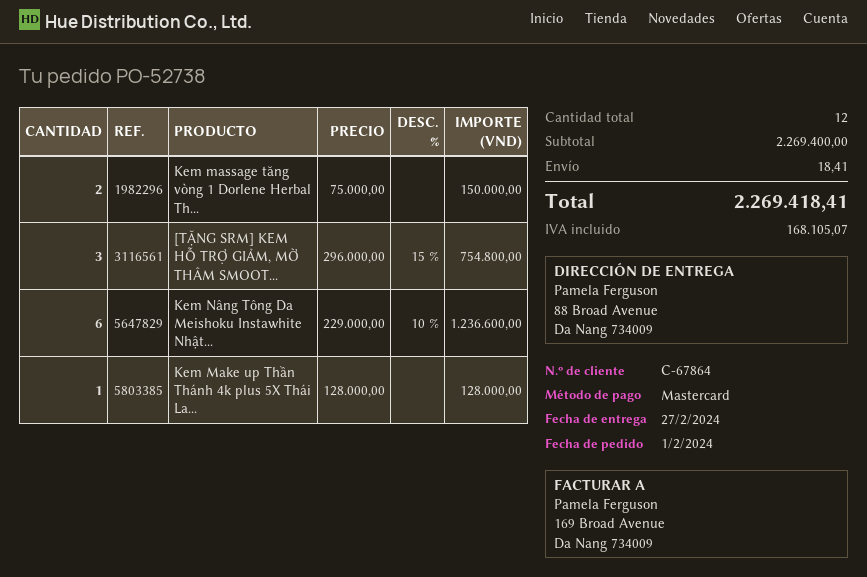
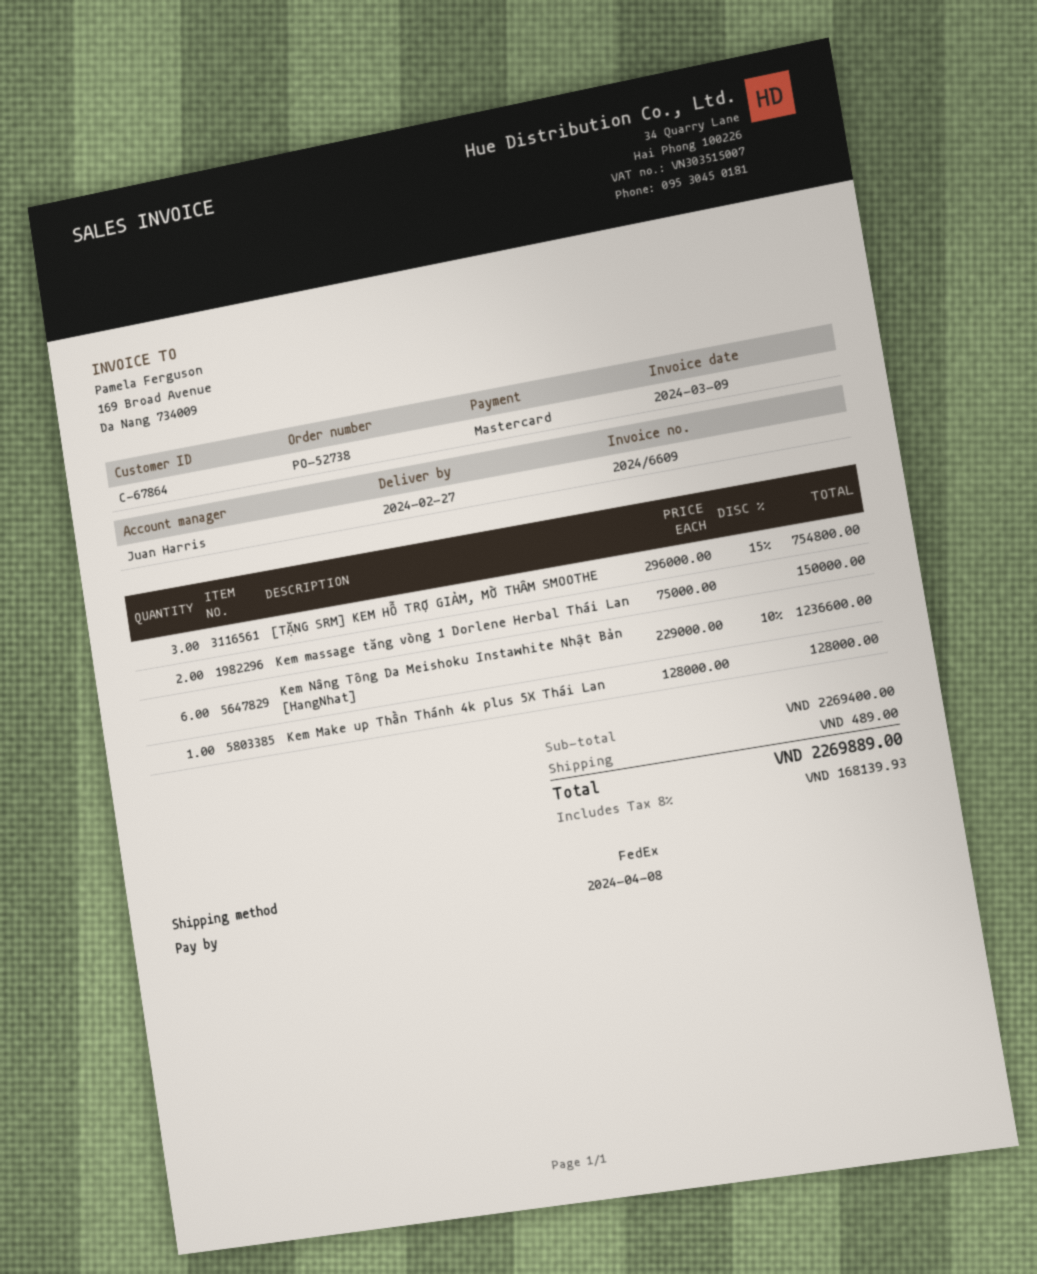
shipping: 18.41 -> 489.00
tax: 168105.07 -> 168139.93
total: 2269418.41 -> 2269889.00

